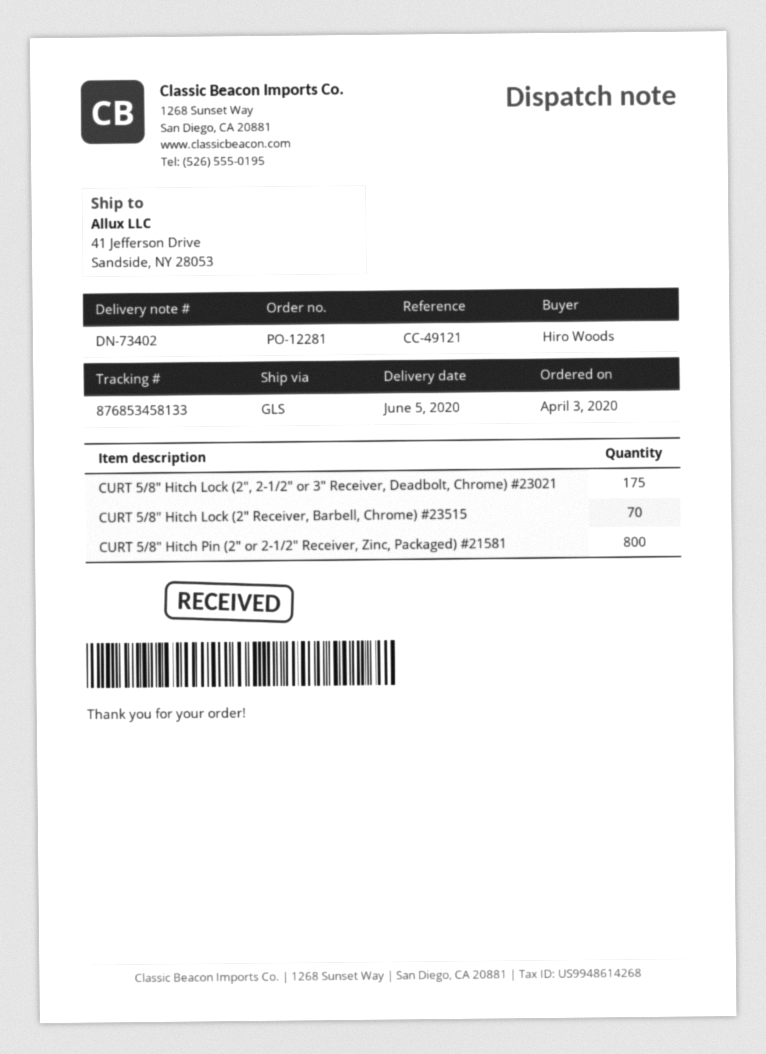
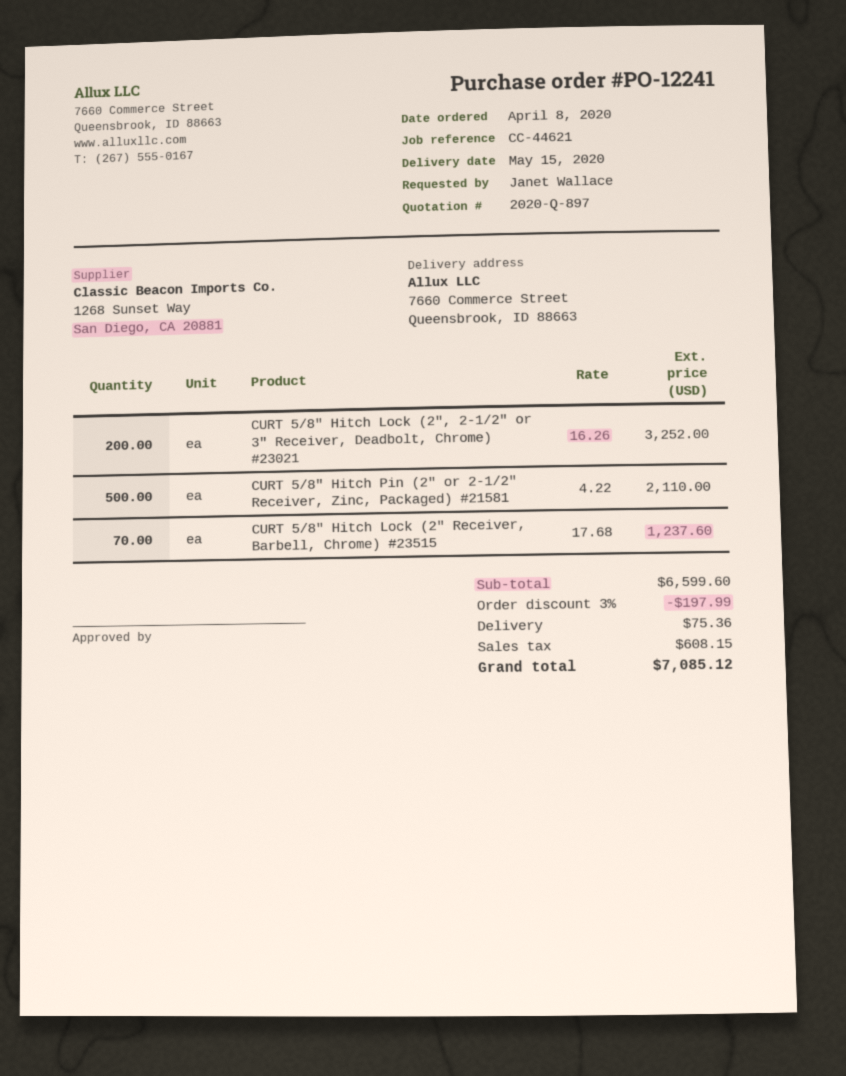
order number: PO-12281 -> PO-12241
order date: 2020-04-03 -> 2020-04-08
delivery date: 2020-06-05 -> 2020-05-15
reference: CC-49121 -> CC-44621
ordered by: Hiro Woods -> Janet Wallace
ship to: 41 Jefferson Drive, Sandside, NY 28053 -> 7660 Commerce Street, Queensbrook, ID 88663
CURT 5/8" Hitch Lock (2", 2-1/2" or 3" Receiver, Deadbolt, Chrome) #23021: 175 -> 200
CURT 5/8" Hitch Pin (2" or 2-1/2" Receiver, Zinc, Packaged) #21581: 800 -> 500

